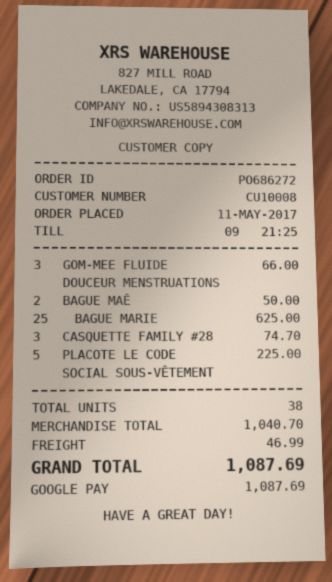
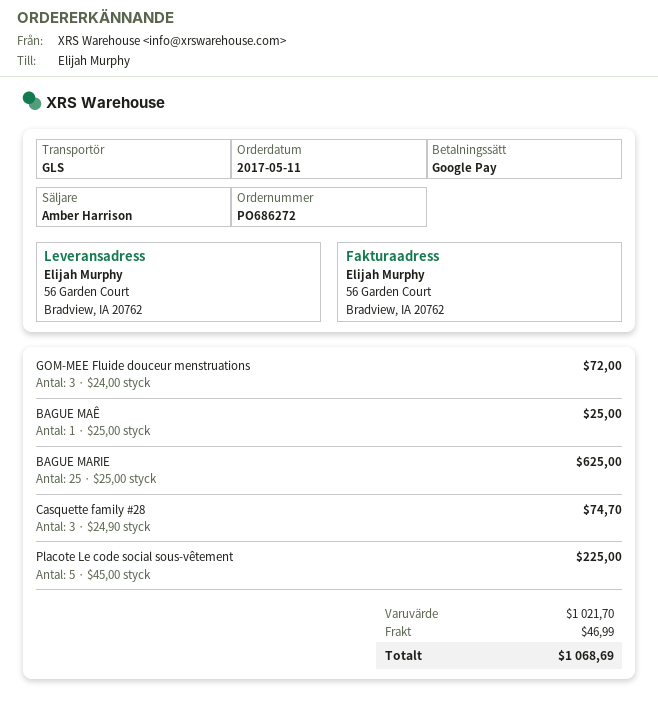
GOM-MEE FLUIDE DOUCEUR MENSTRUATIONS: 3 for 66.00 -> 3 for 72.00
BAGUE MAÊ: 2 for 50.00 -> 1 for 25.00
subtotal: 1040.70 -> 1021.70
total: 1087.69 -> 1068.69

